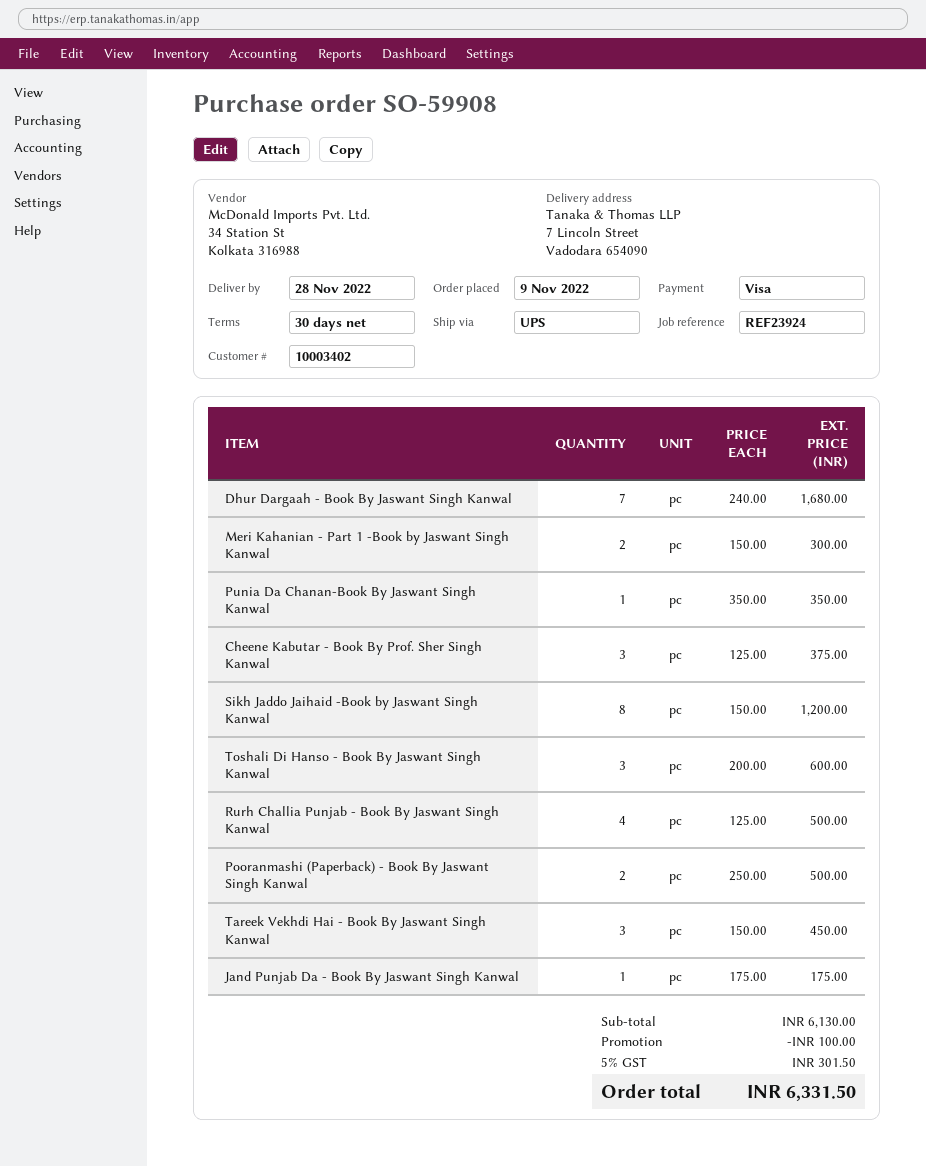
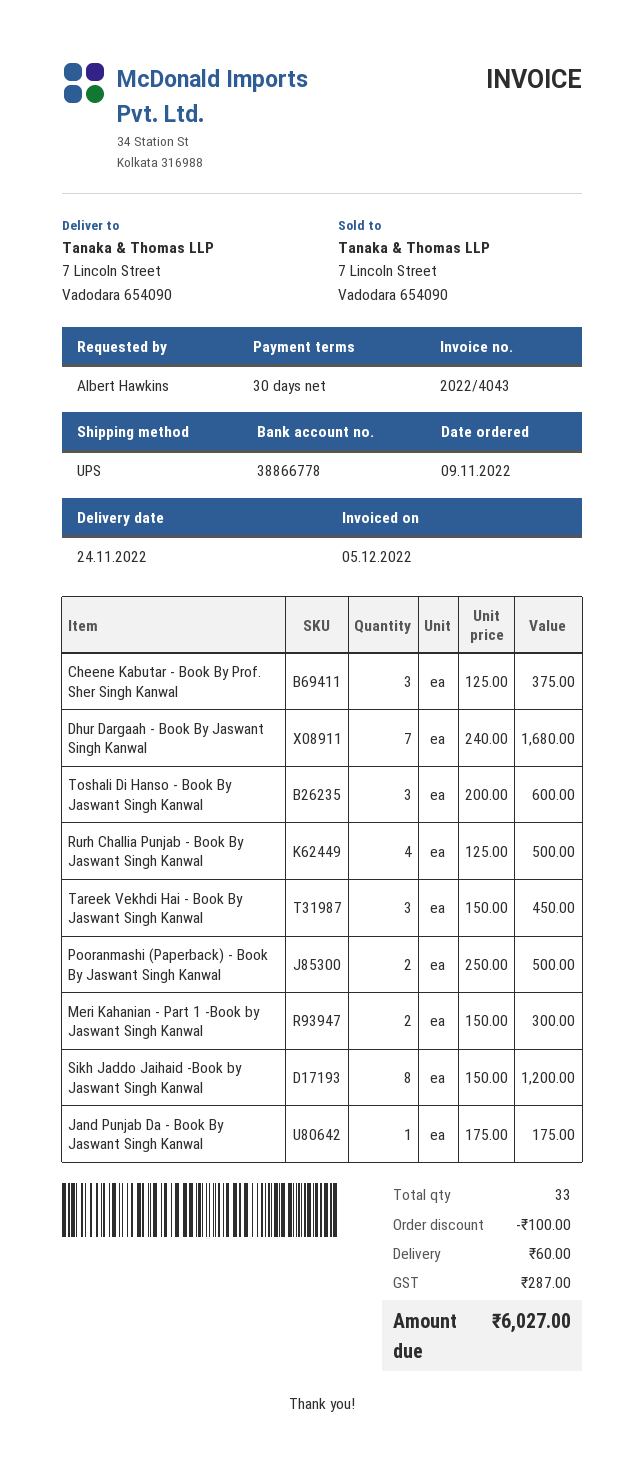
delivery date: 2022-11-28 -> 2022-11-24
Punia Da Chanan-Book By Jaswant Singh Kanwal: 1 x 350.00 = 350.00 -> none
shipping: none -> 60.00
tax: 301.50 -> 287.00
total: 6331.50 -> 6027.00

